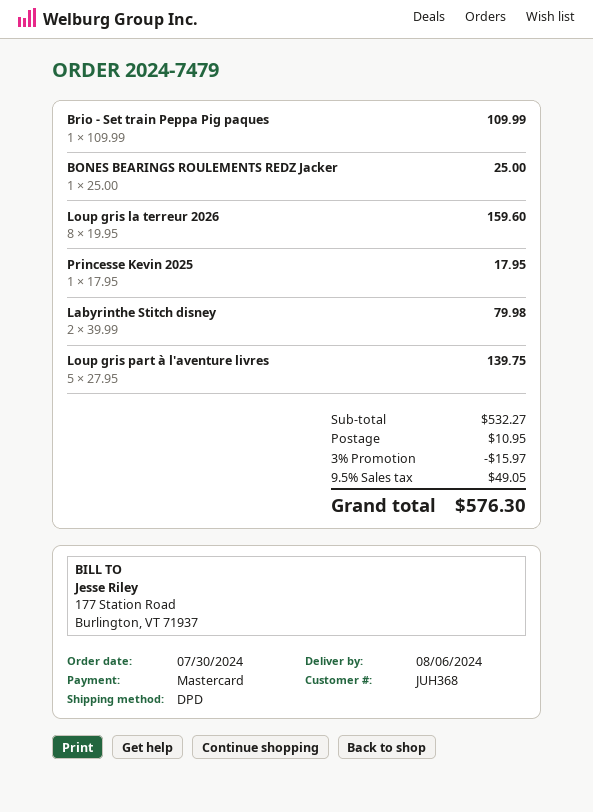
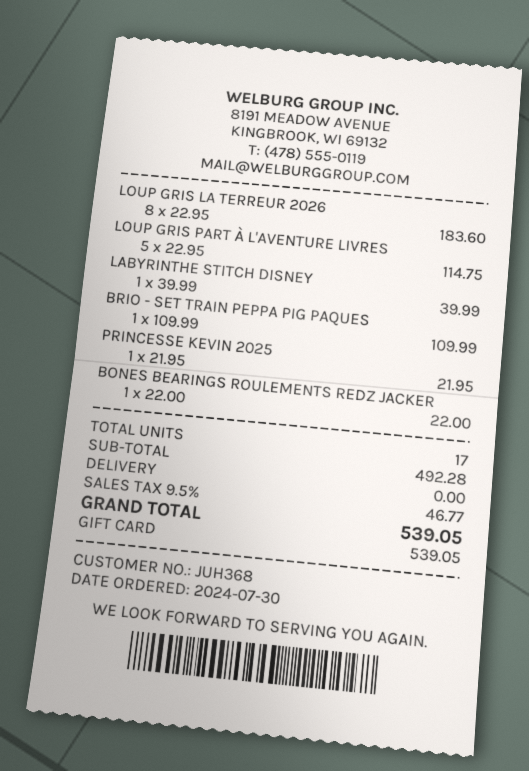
payment method: Mastercard -> gift card
BONES BEARINGS ROULEMENTS REDZ Jacker: 1 x 25.00 = 25.00 -> 1 x 22.00 = 22.00
Loup gris la terreur 2026: 8 x 19.95 = 159.60 -> 8 x 22.95 = 183.60
Princesse Kevin 2025: 1 x 17.95 = 17.95 -> 1 x 21.95 = 21.95
Labyrinthe Stitch disney: 2 x 39.99 = 79.98 -> 1 x 39.99 = 39.99
Loup gris part à l'aventure livres: 5 x 27.95 = 139.75 -> 5 x 22.95 = 114.75
subtotal: 532.27 -> 492.28
discount: 3% = 15.97 -> none
shipping: 10.95 -> 0.00
tax: 9.5% = 49.05 -> 9.5% = 46.77
total: 576.30 -> 539.05

